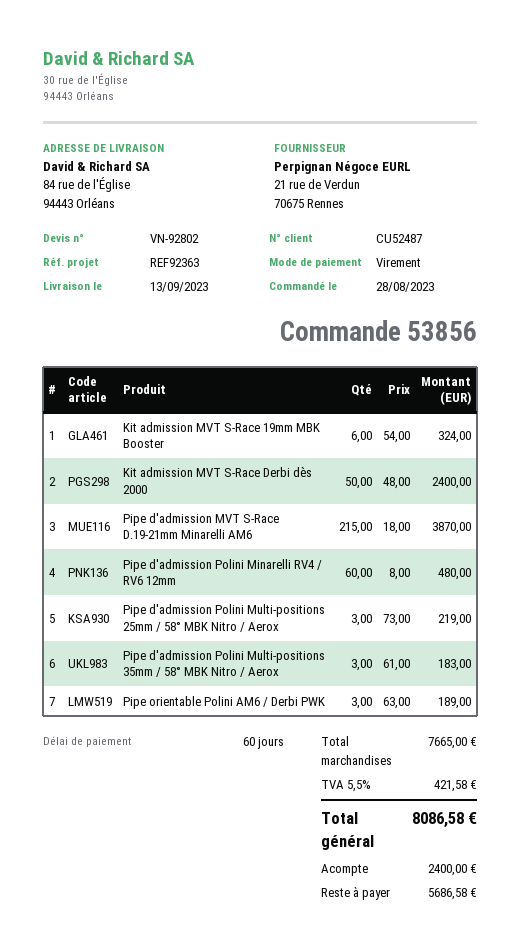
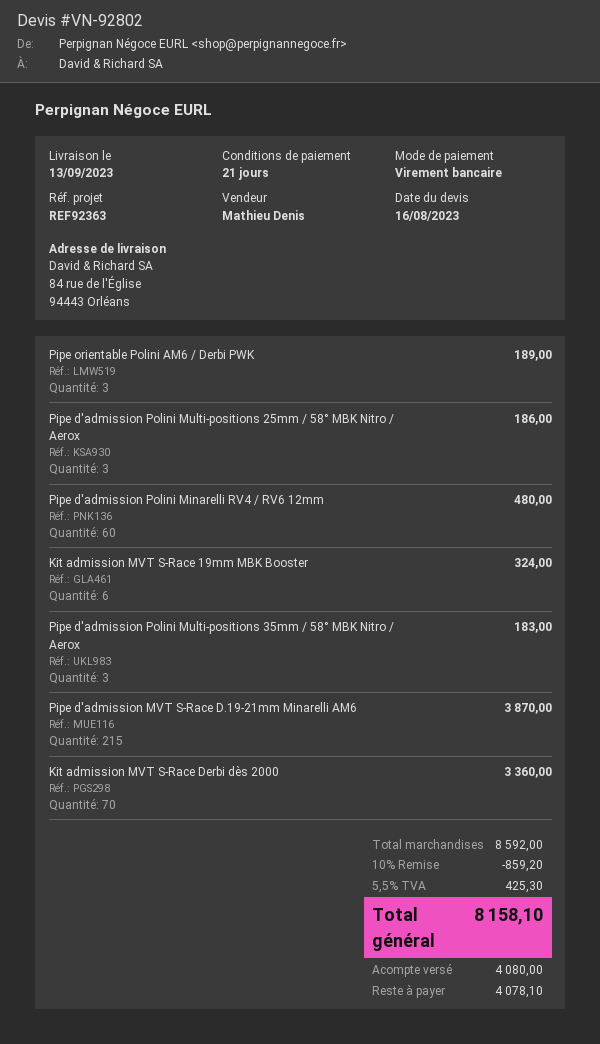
payment terms: 60 days -> 21 days
Kit admission MVT S-Race Derbi dès 2000: 50 for 2400.00 -> 70 for 3360.00
Pipe d'admission Polini Multi-positions 25mm / 58° MBK Nitro / Aerox: 3 for 219.00 -> 3 for 186.00
subtotal: 7665.00 -> 8592.00
discount: none -> 10% = 859.20
tax: 5.5% = 421.58 -> 5.5% = 425.30
total: 8086.58 -> 8158.10
deposit: 2400.00 -> 4080.00
balance: 5686.58 -> 4078.10

